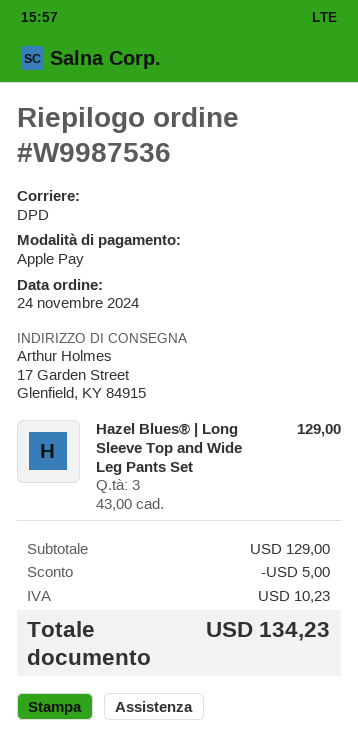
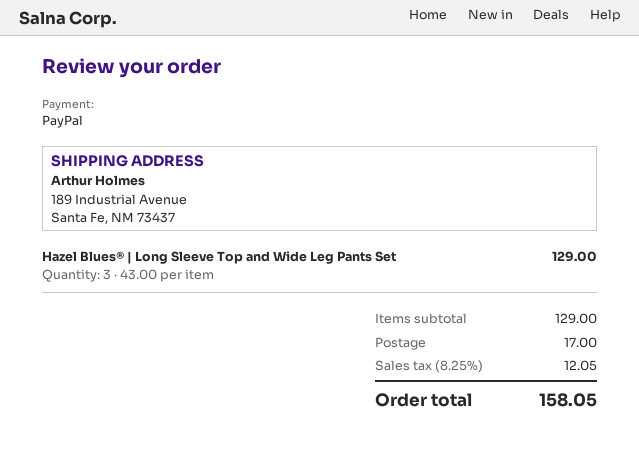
payment method: Apple Pay -> PayPal
ship to: 17 Garden Street, Glenfield, KY 84915 -> 189 Industrial Avenue, Santa Fe, NM 73437
discount: 5.00 -> none
shipping: none -> 17.00
tax: 10.23 -> 12.05
total: 134.23 -> 158.05

